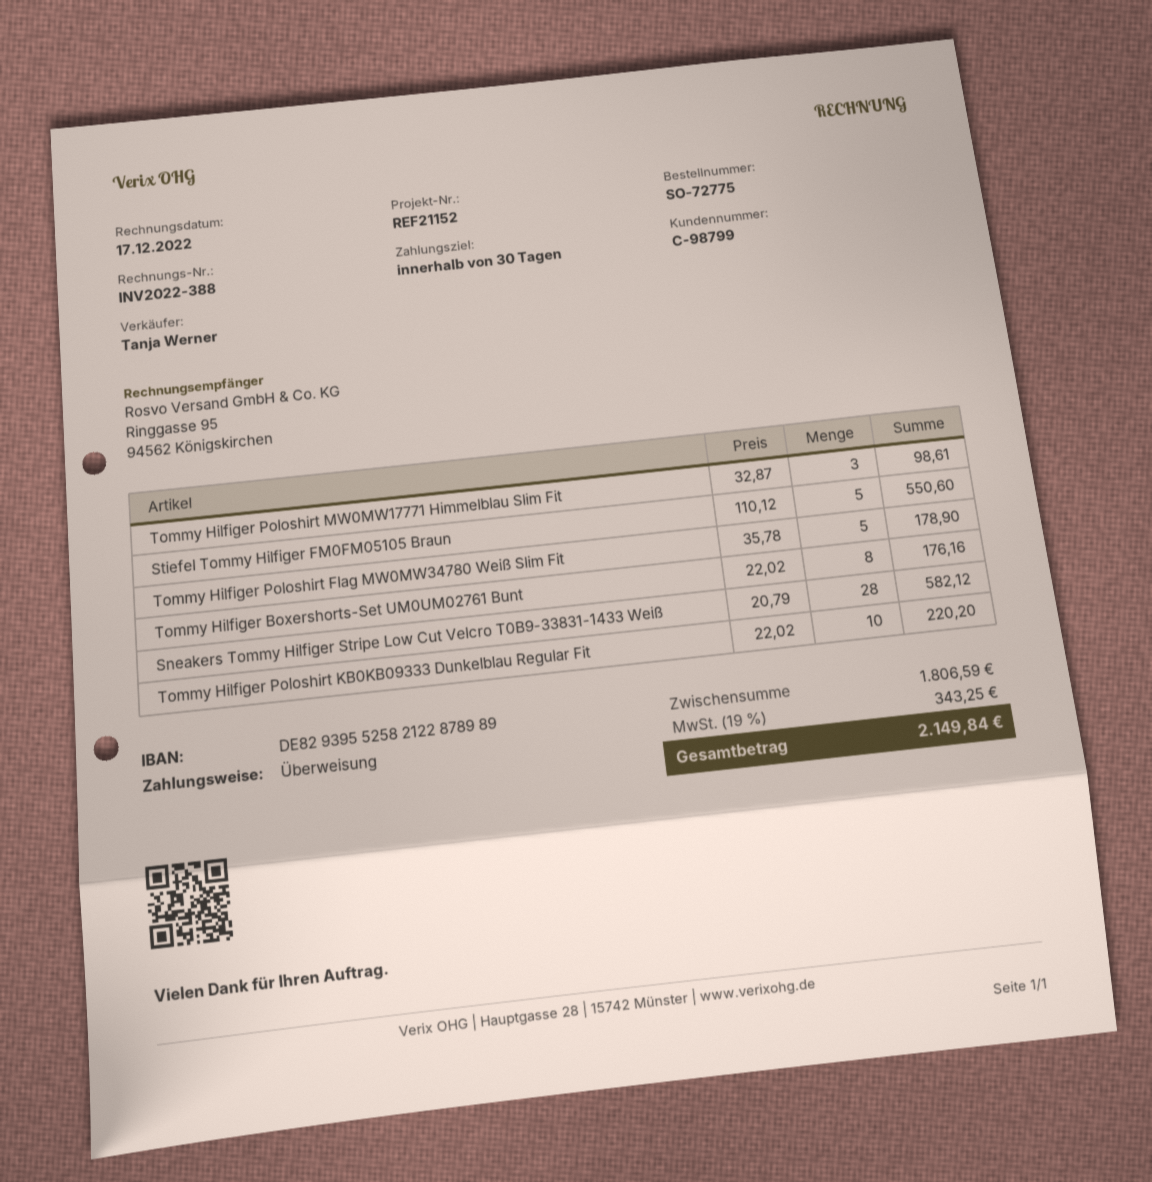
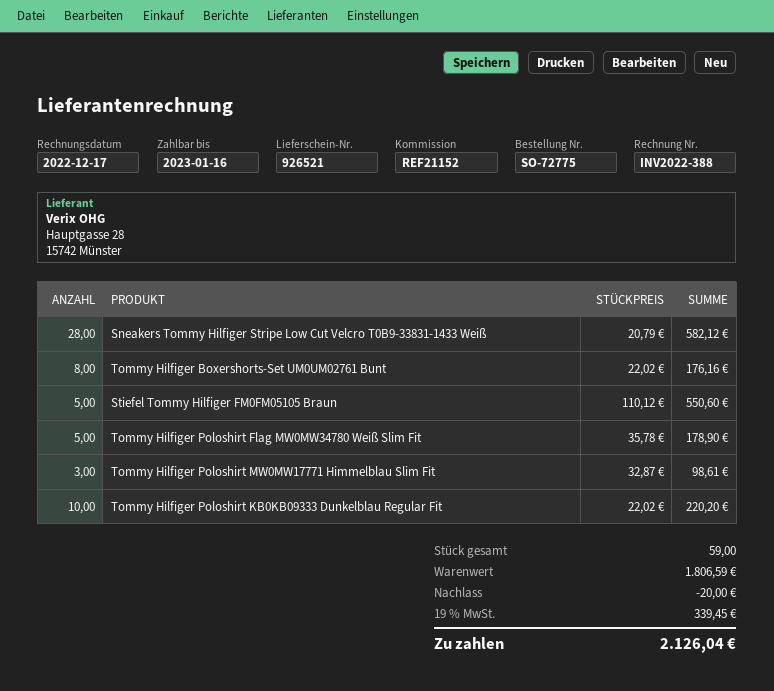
discount: none -> 20.00
tax: 19% = 343.25 -> 19% = 339.45
total: 2149.84 -> 2126.04

